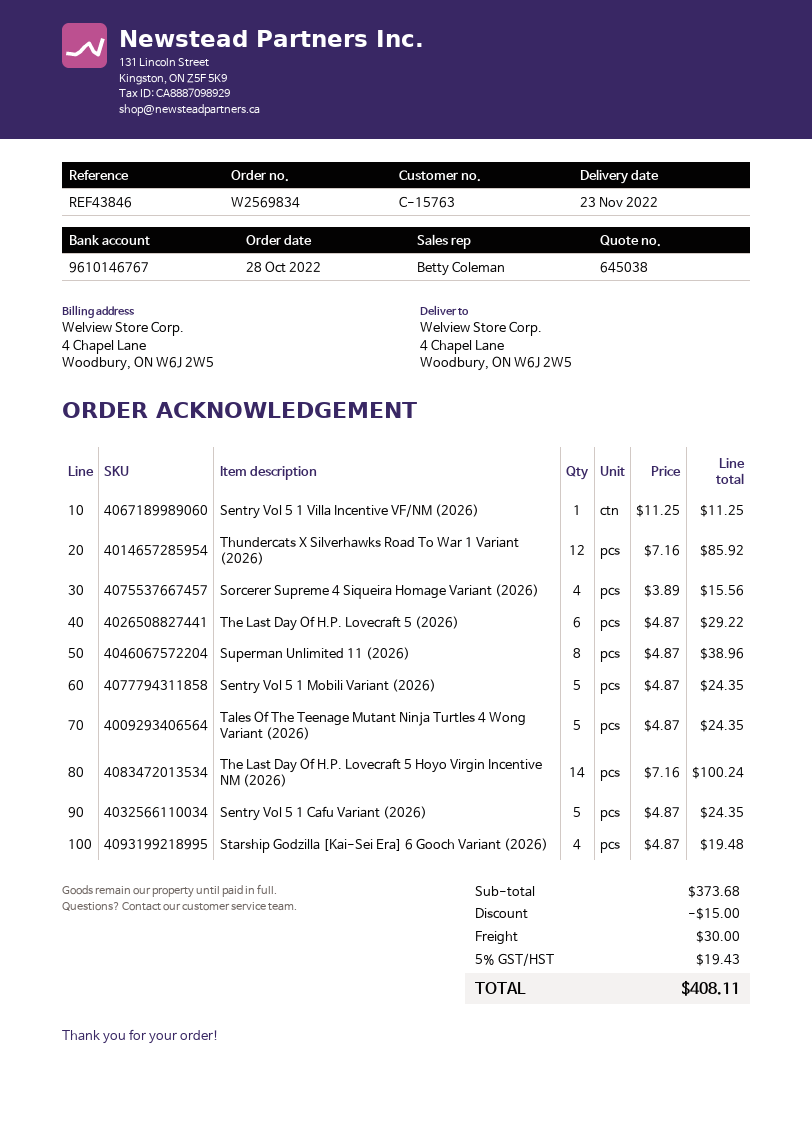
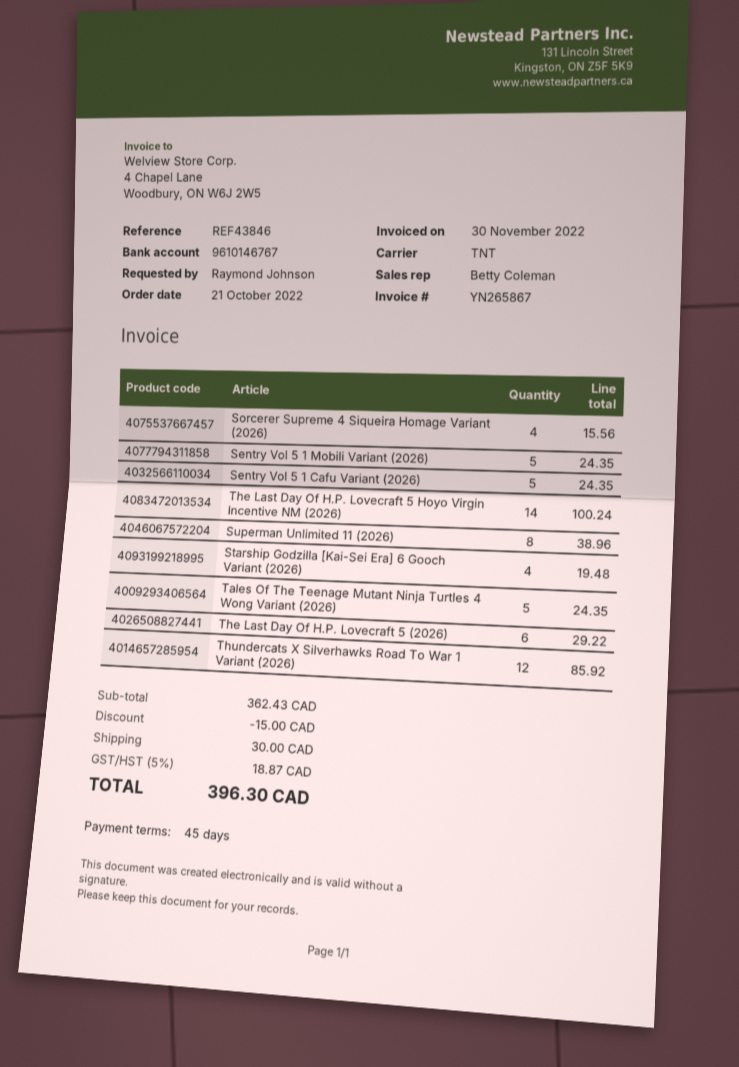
order date: 2022-10-28 -> 2022-10-21
Sentry Vol 5 1 Villa Incentive VF/NM (2026): 1 for 11.25 -> none
subtotal: 373.68 -> 362.43
tax: 5% = 19.43 -> 5% = 18.87
total: 408.11 -> 396.30

